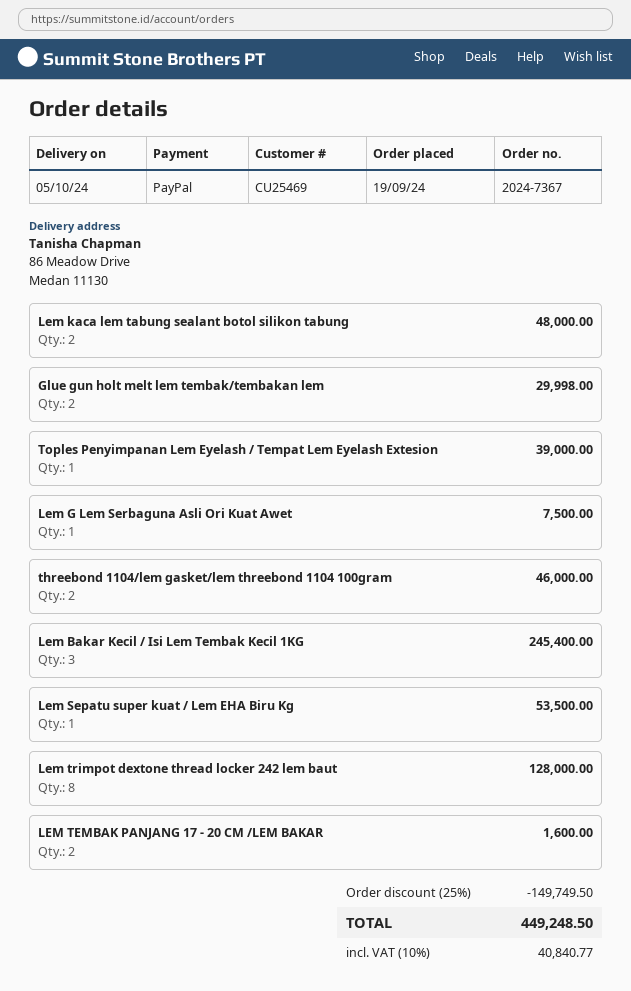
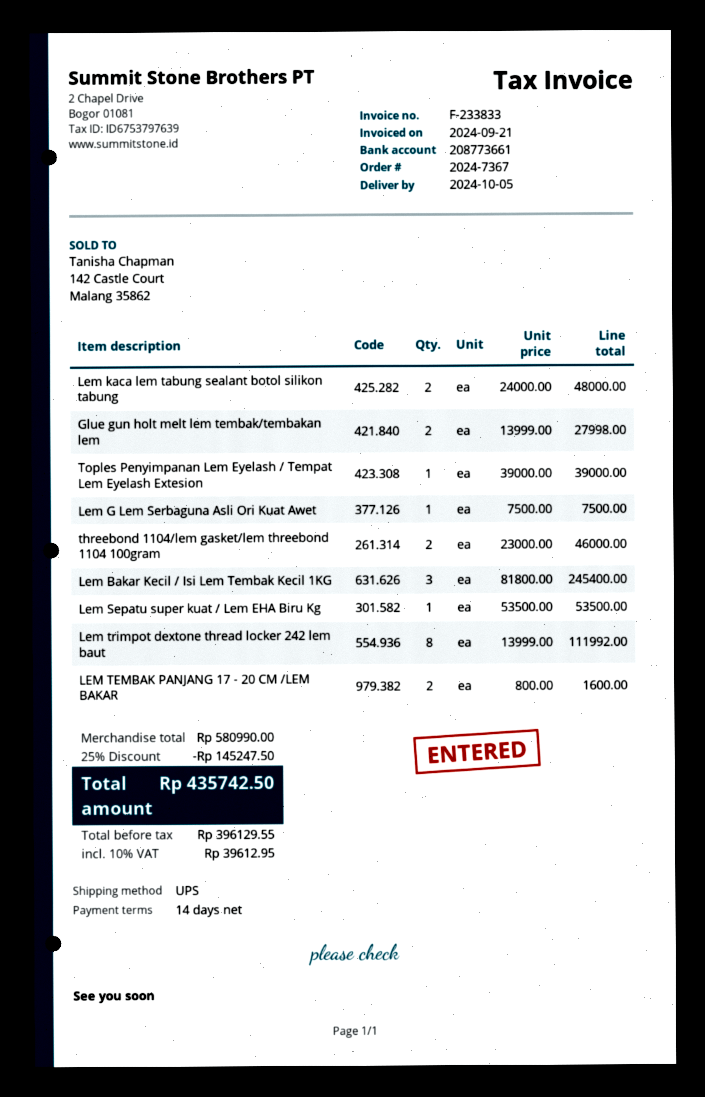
Glue gun holt melt lem tembak/tembakan lem: 2 for 29998.00 -> 2 for 27998.00
Lem trimpot dextone thread locker 242 lem baut: 8 for 128000.00 -> 8 for 111992.00
discount: 25% = 149749.50 -> 25% = 145247.50
tax: 10% = 40840.77 -> 10% = 39612.95
total: 449248.50 -> 435742.50

